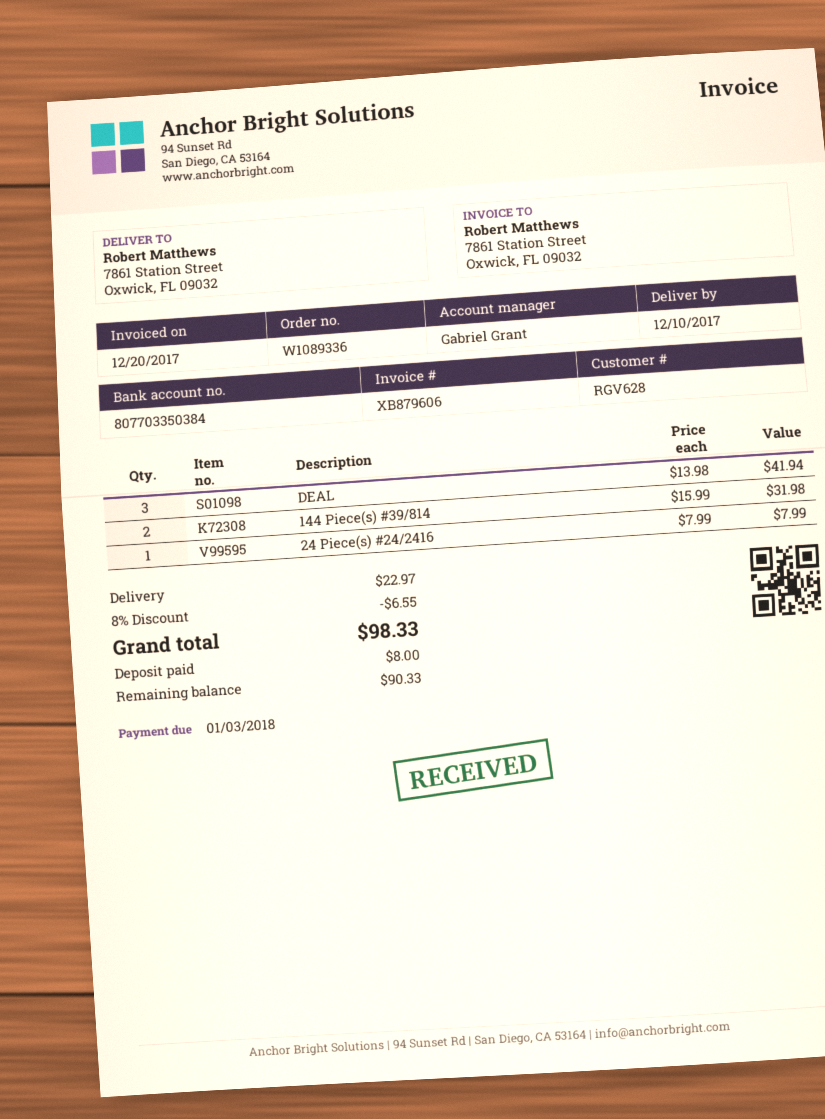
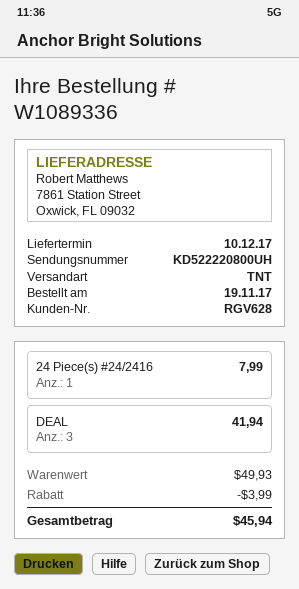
144 Piece(s) #39/814: 2 for 31.98 -> none
discount: 6.55 -> 3.99
shipping: 22.97 -> none
total: 98.33 -> 45.94

